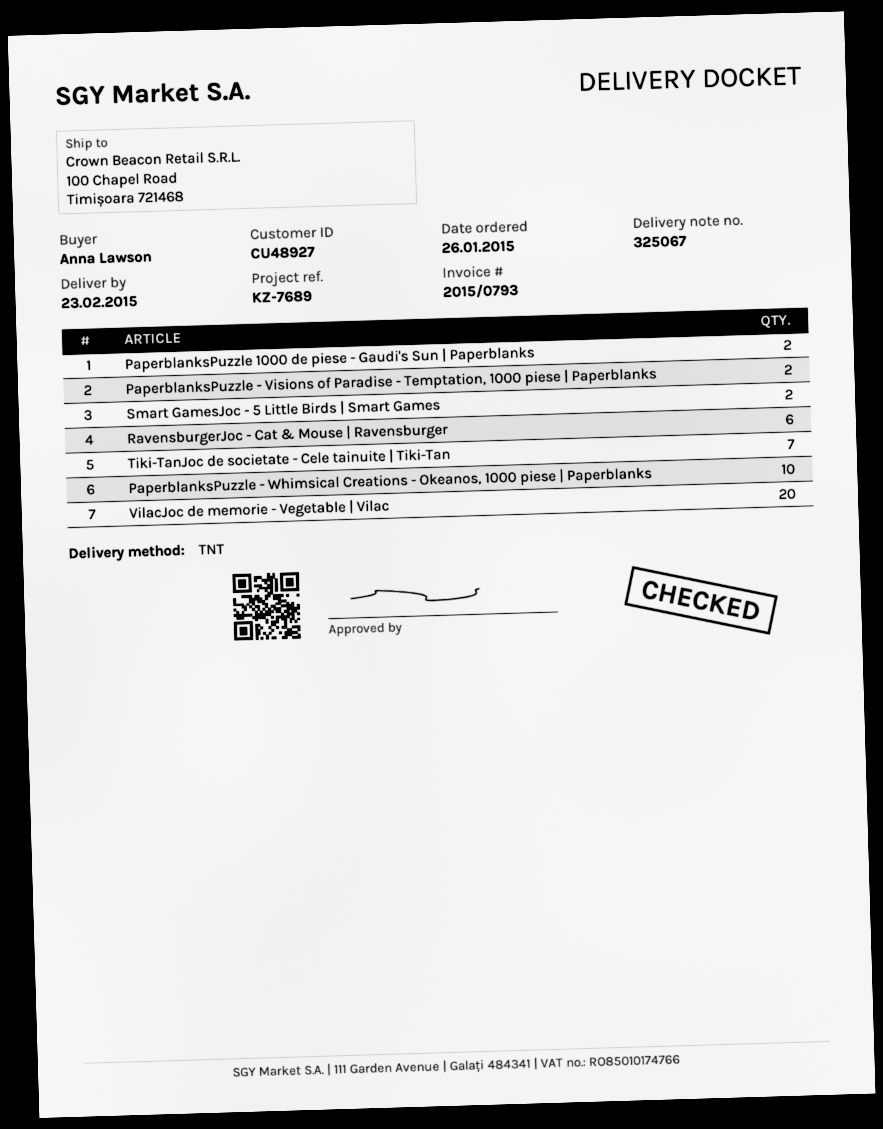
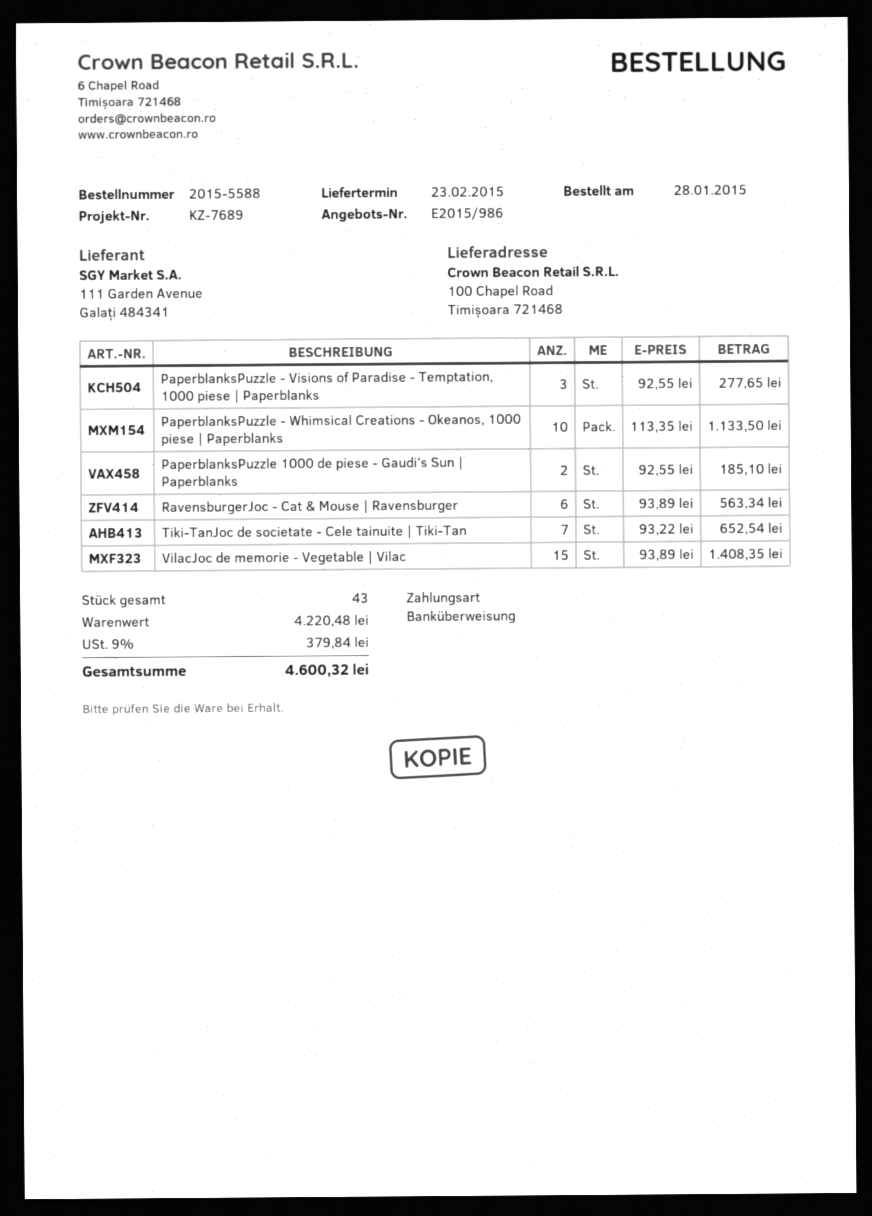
order date: 2015-01-26 -> 2015-01-28
PaperblanksPuzzle - Visions of Paradise - Temptation, 1000 piese | Paperblanks: 2 -> 3
Smart GamesJoc - 5 Little Birds | Smart Games: 2 -> none
VilacJoc de memorie - Vegetable | Vilac: 20 -> 15

